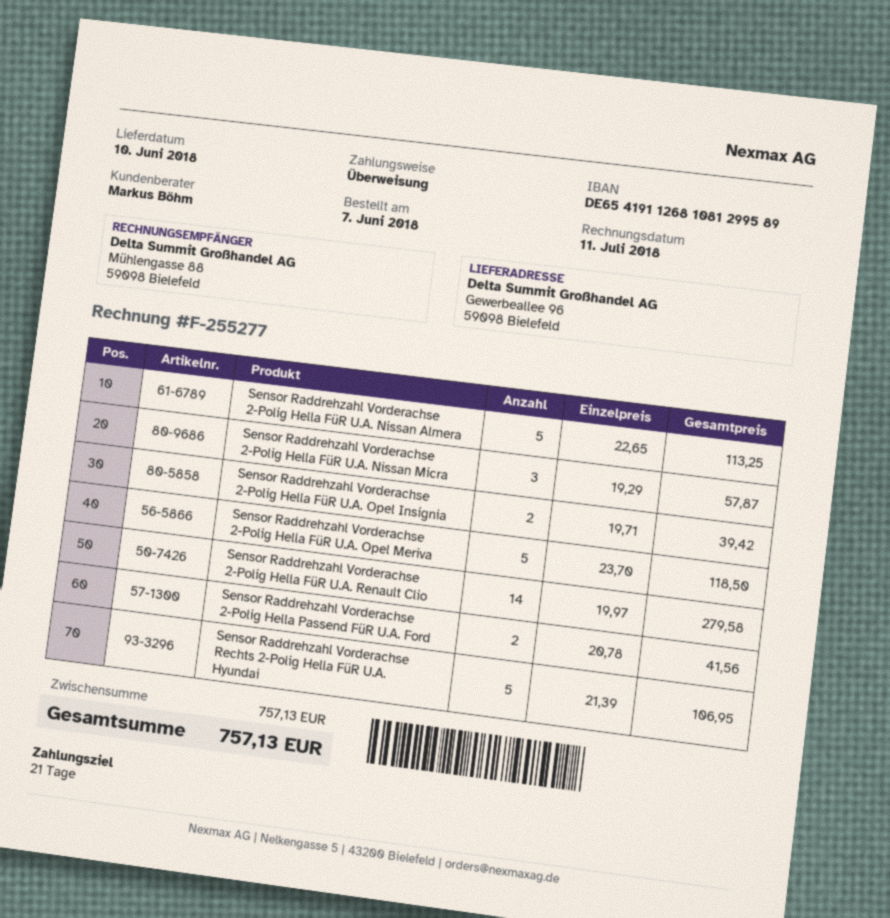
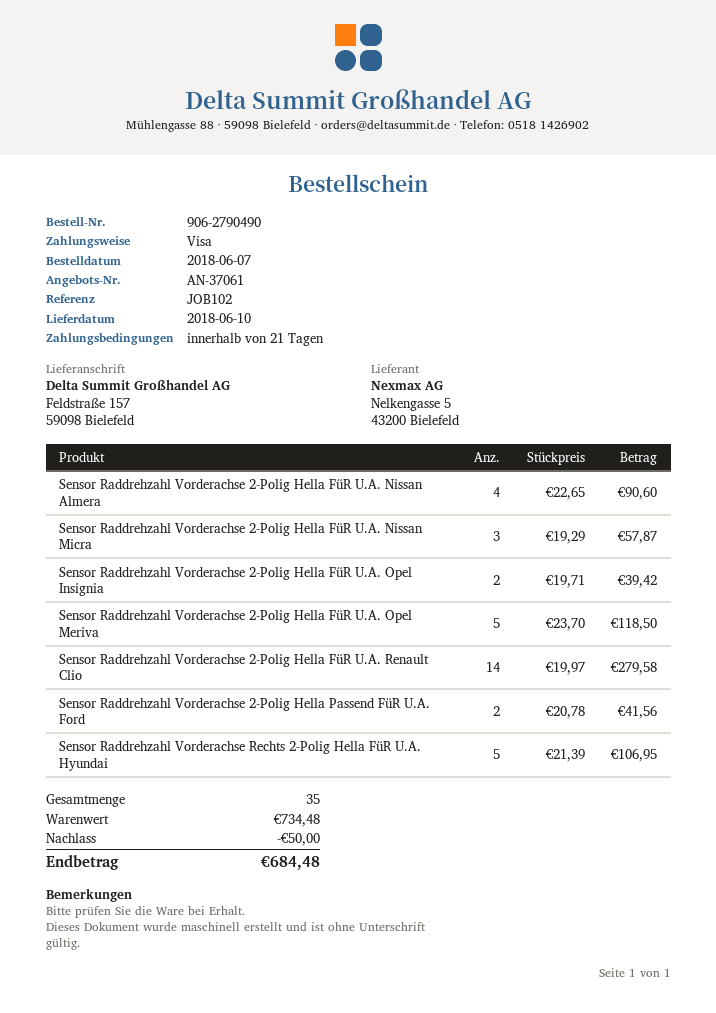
payment method: bank transfer -> Visa
ship to: Gewerbeallee 96, 59098 Bielefeld -> Feldstraße 157, 59098 Bielefeld
Sensor Raddrehzahl Vorderachse 2-Polig Hella FüR U.A. Nissan Almera: 5 x 22.65 = 113.25 -> 4 x 22.65 = 90.60
subtotal: 757.13 -> 734.48
discount: none -> 50.00
total: 757.13 -> 684.48

